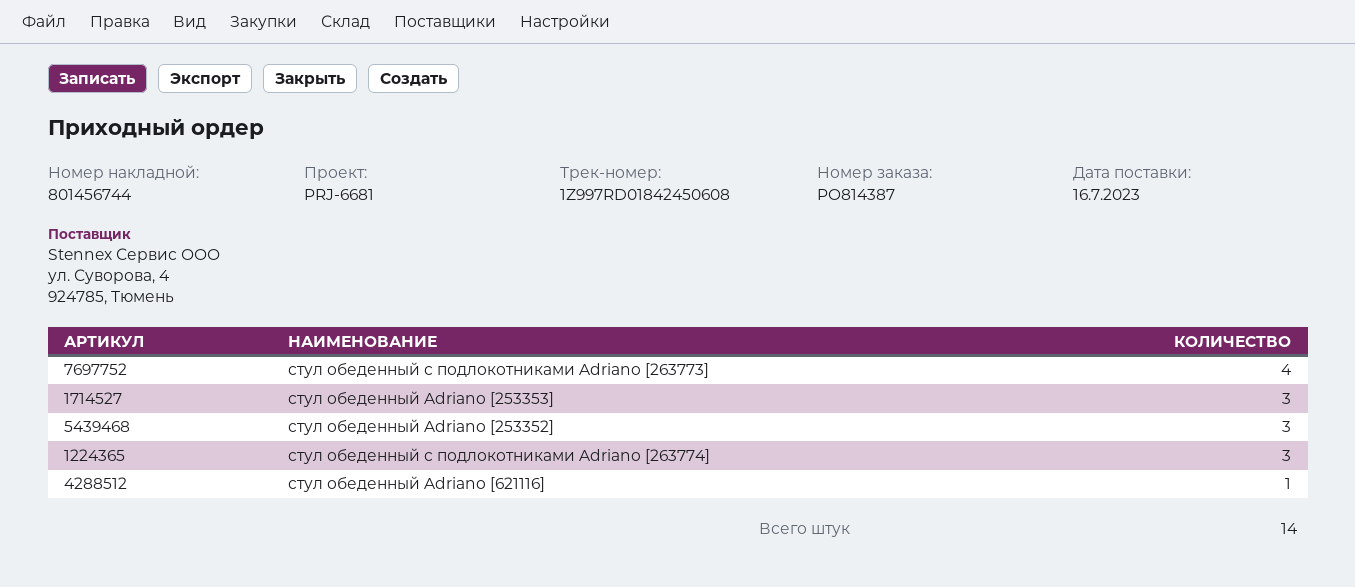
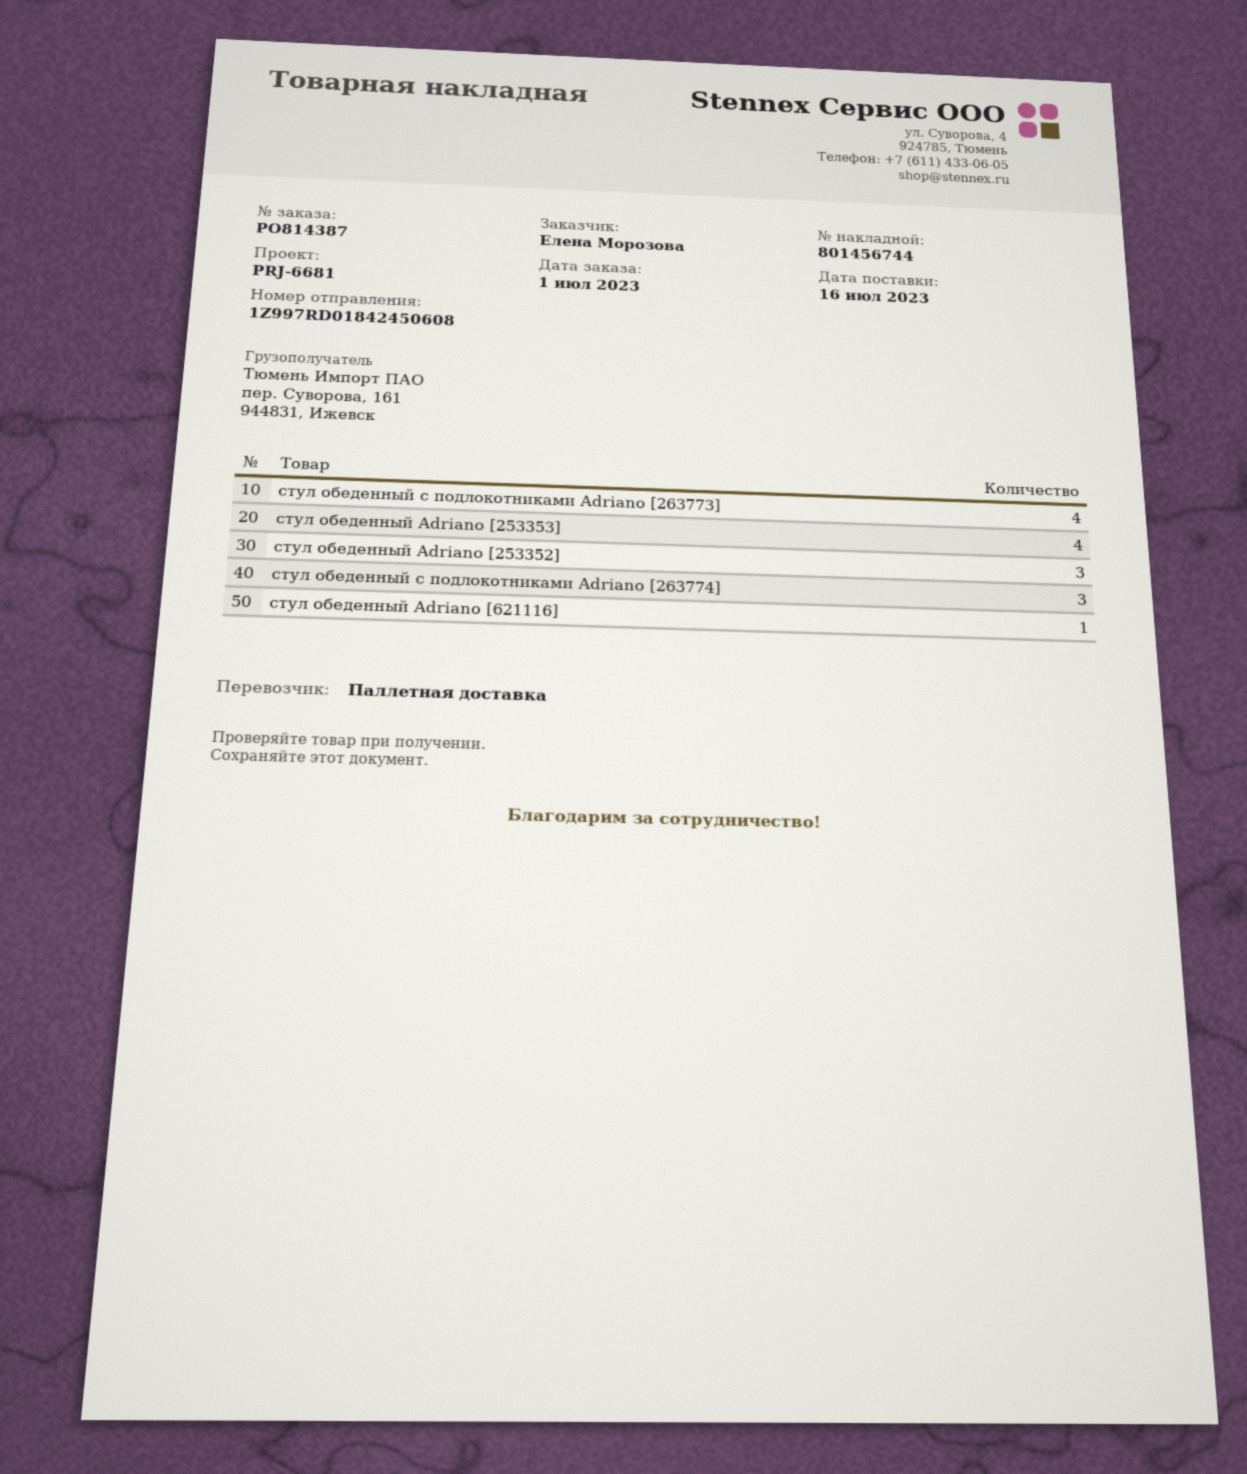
стул обеденный Adriano [253353]: 3 -> 4

